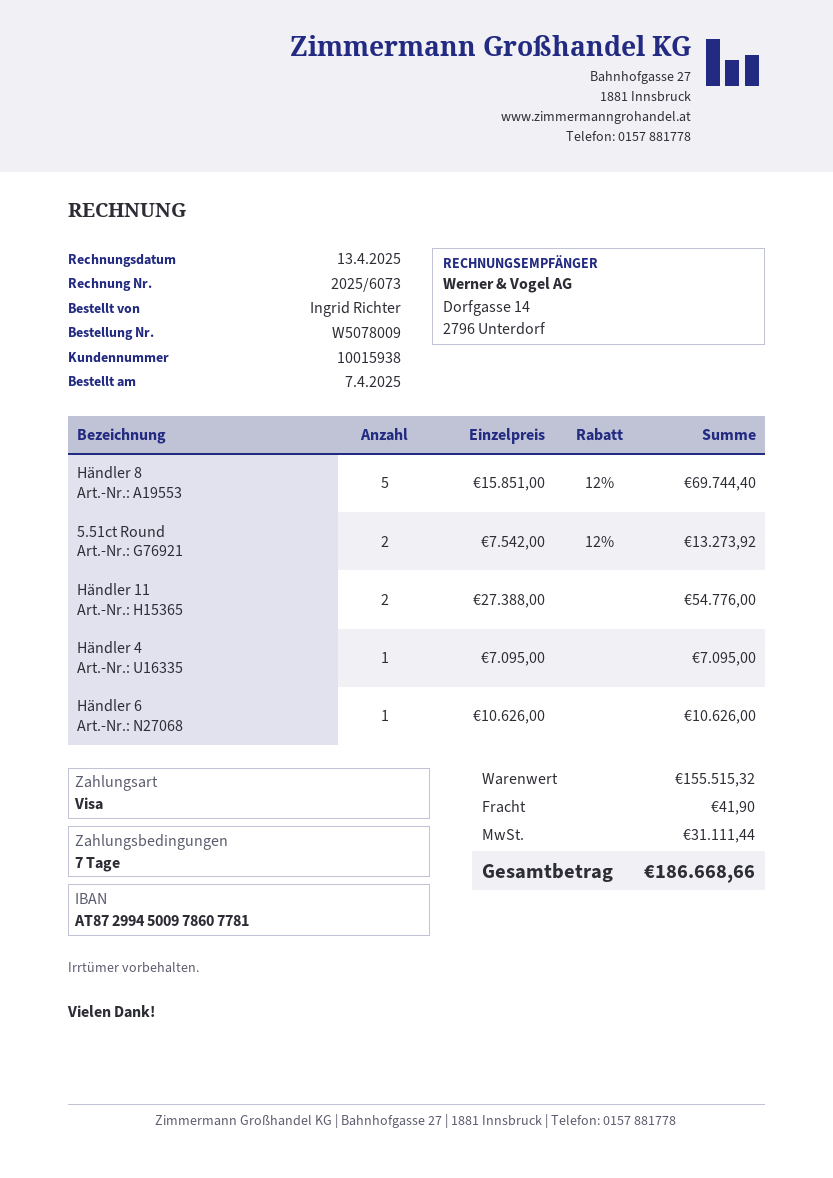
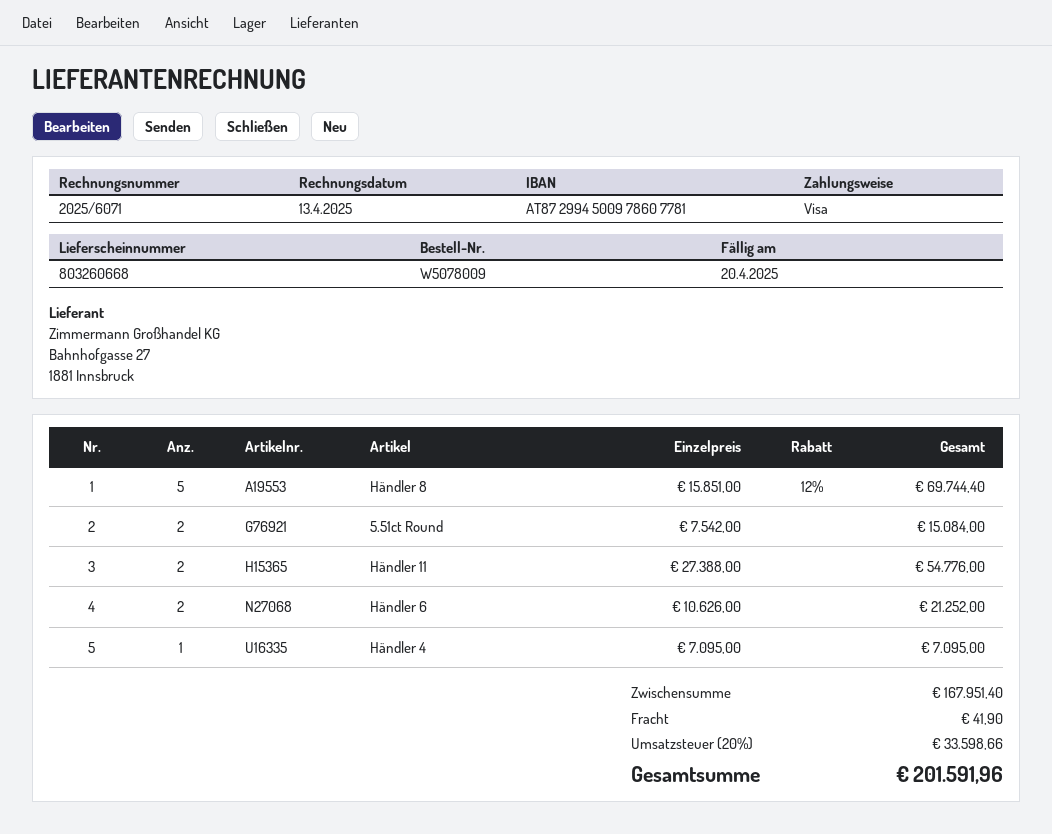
invoice number: 2025/6073 -> 2025/6071
5.51ct Round: 2 x 7542.00 - 12% = 13273.92 -> 2 x 7542.00 = 15084.00
Händler 6: 1 x 10626.00 = 10626.00 -> 2 x 10626.00 = 21252.00
subtotal: 155515.32 -> 167951.40
tax: 31111.44 -> 33598.66
total: 186668.66 -> 201591.96

